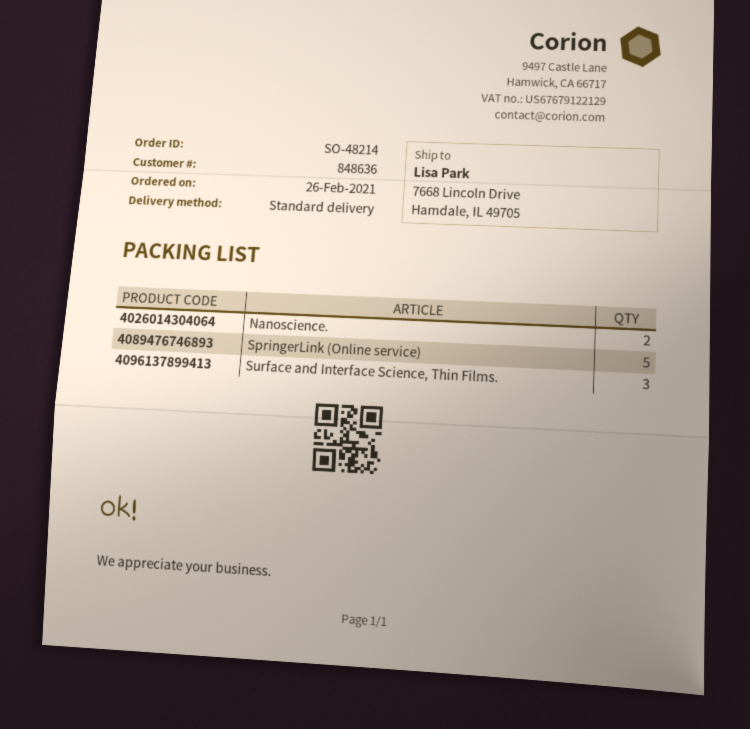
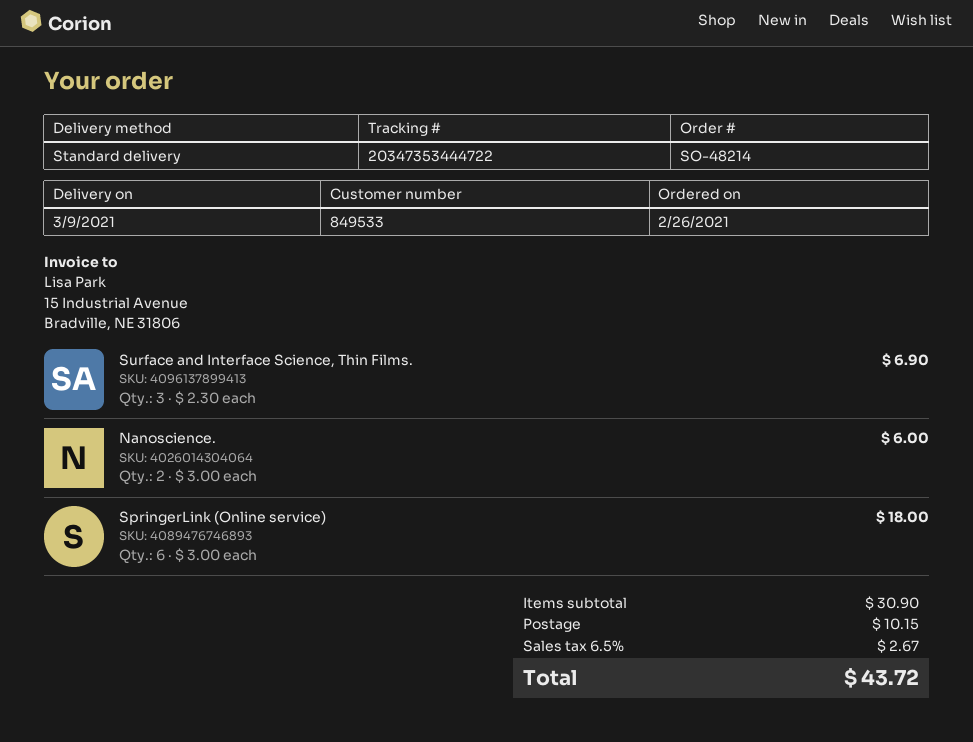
customer number: 848636 -> 849533
SpringerLink (Online service): 5 -> 6

